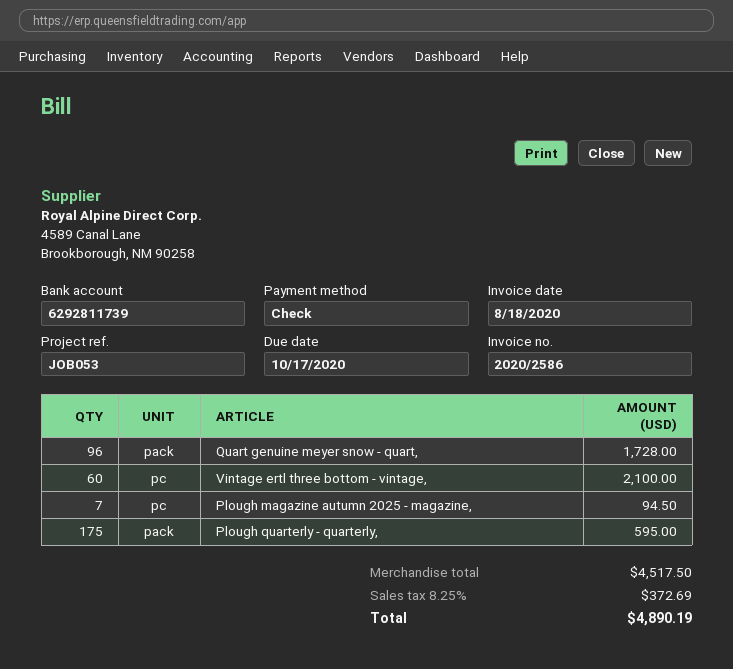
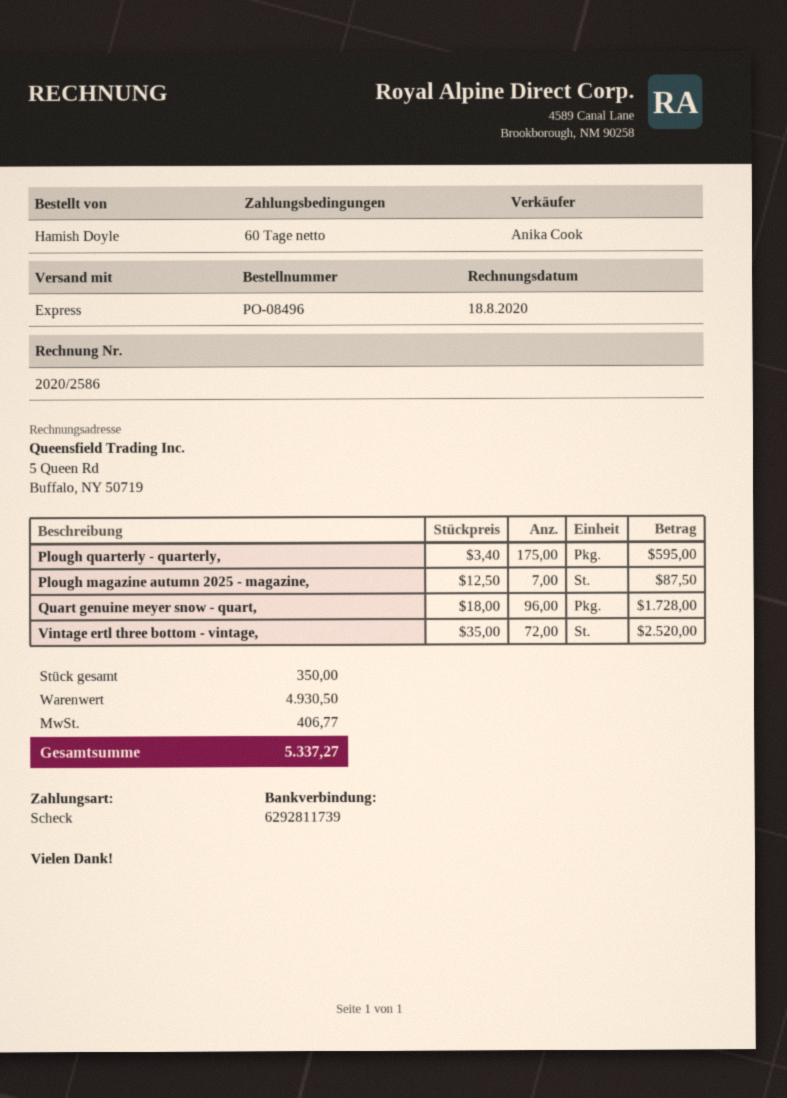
Vintage ertl three bottom - vintage,: 60 for 2100.00 -> 72 for 2520.00
Plough magazine autumn 2025 - magazine,: 7 for 94.50 -> 7 for 87.50
subtotal: 4517.50 -> 4930.50
tax: 372.69 -> 406.77
total: 4890.19 -> 5337.27

